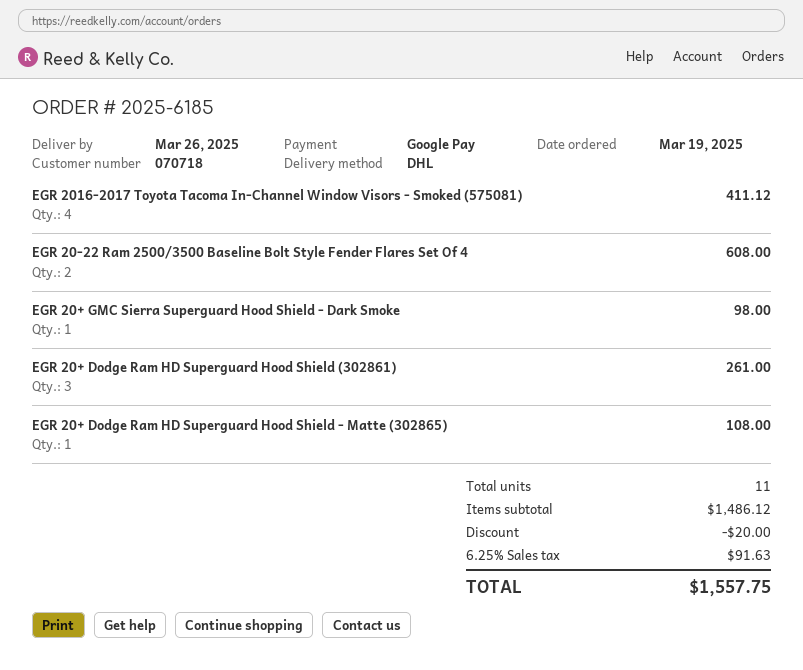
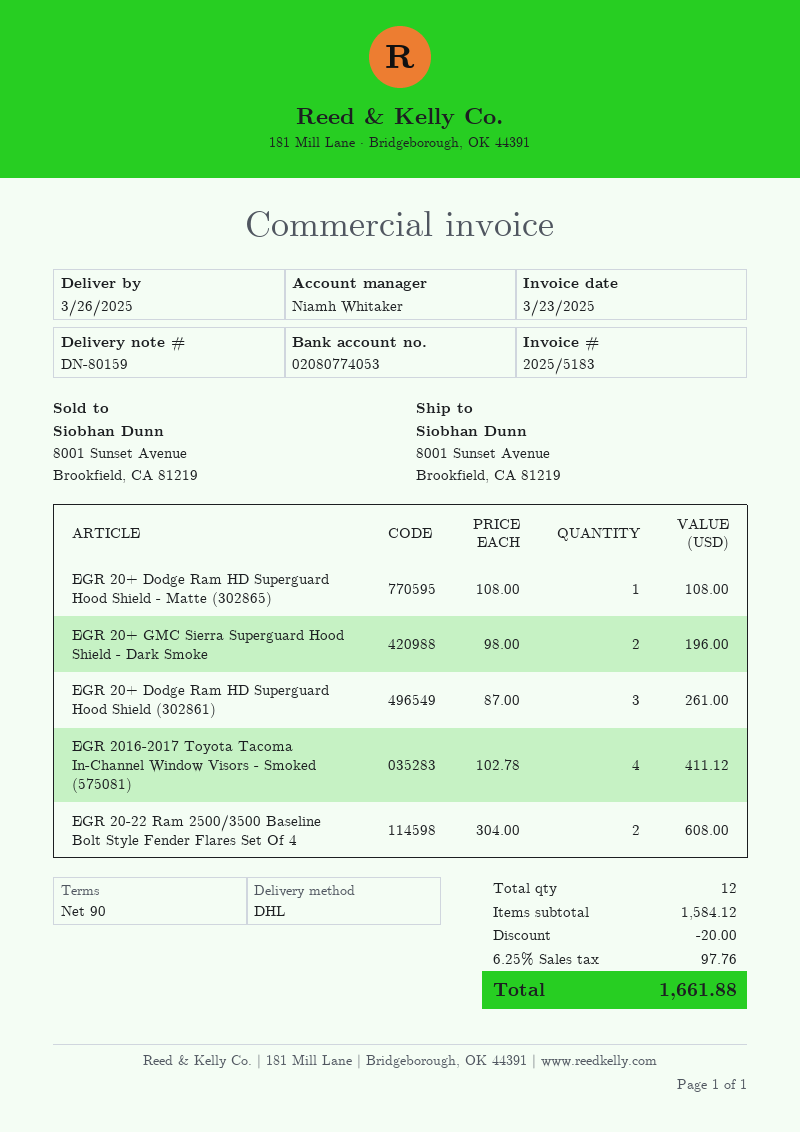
EGR 20+ GMC Sierra Superguard Hood Shield - Dark Smoke: 1 for 98.00 -> 2 for 196.00
total quantity: 11 -> 12
subtotal: 1486.12 -> 1584.12
tax: 6.25% = 91.63 -> 6.25% = 97.76
total: 1557.75 -> 1661.88

